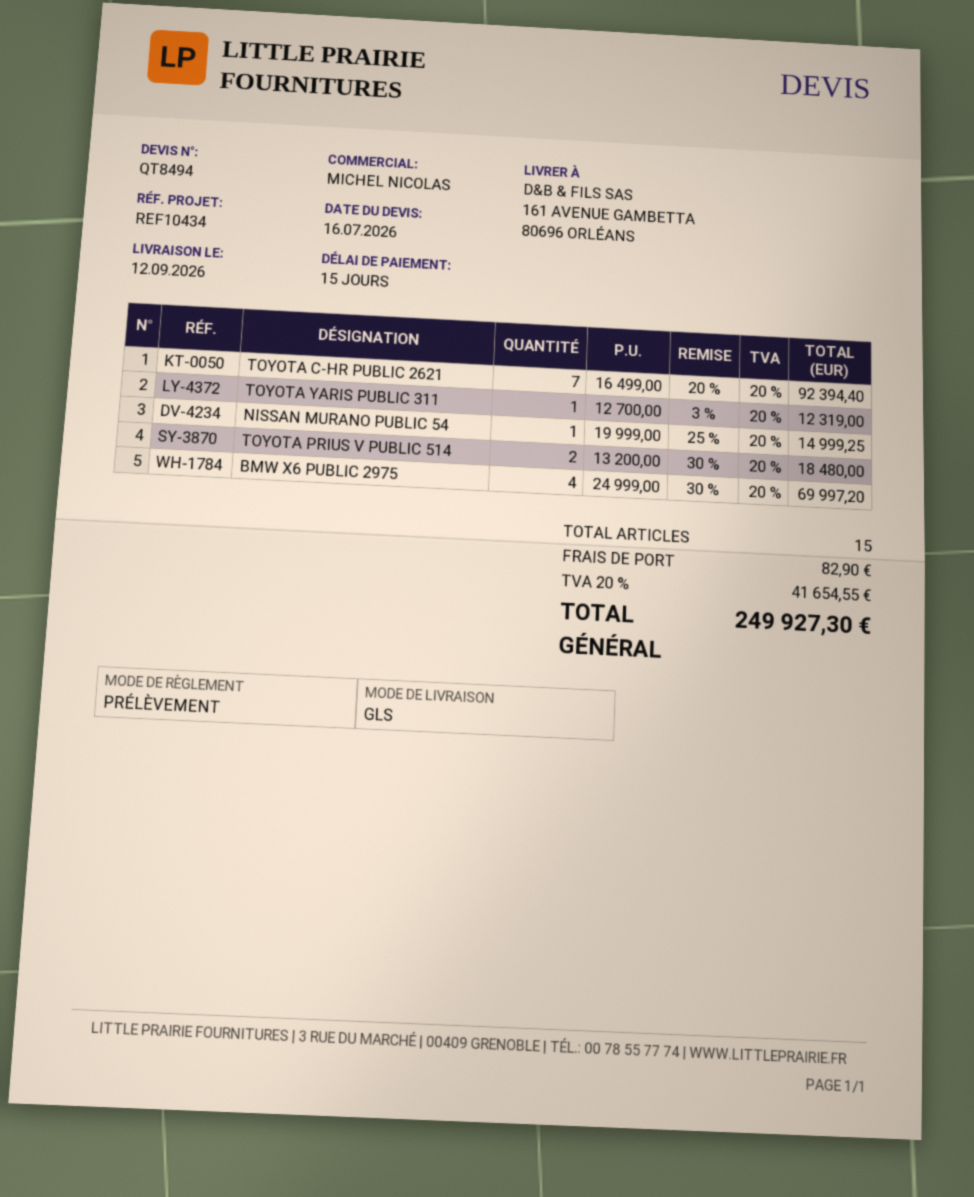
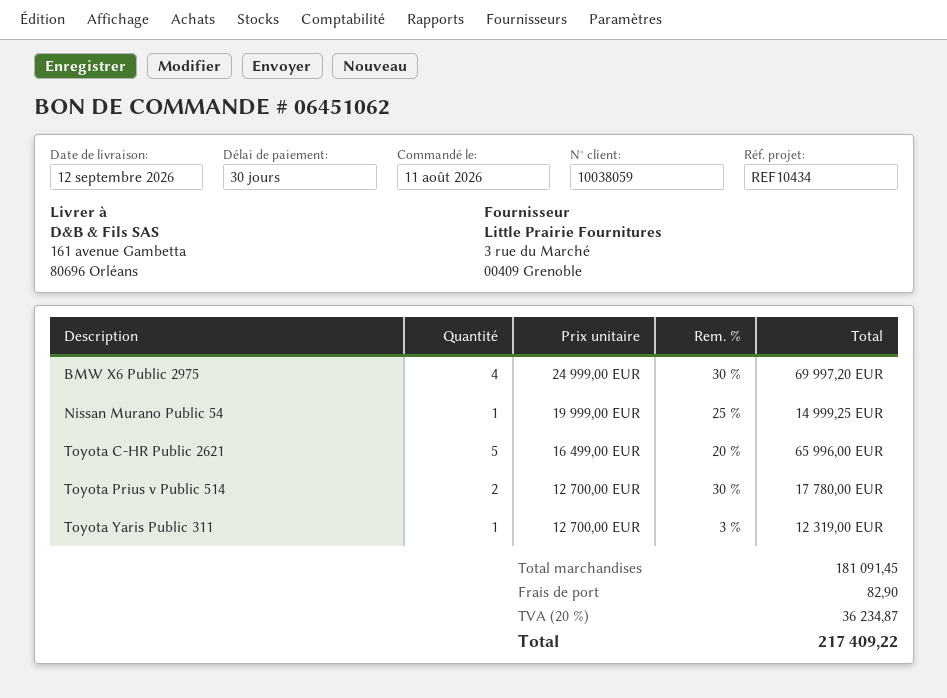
payment terms: 15 days -> 30 days
TOYOTA C-HR PUBLIC 2621: 7 x 16499.00 - 20% = 92394.40 -> 5 x 16499.00 - 20% = 65996.00
TOYOTA PRIUS V PUBLIC 514: 2 x 13200.00 - 30% = 18480.00 -> 2 x 12700.00 - 30% = 17780.00
tax: 20% = 41654.55 -> 20% = 36234.87
total: 249927.30 -> 217409.22

